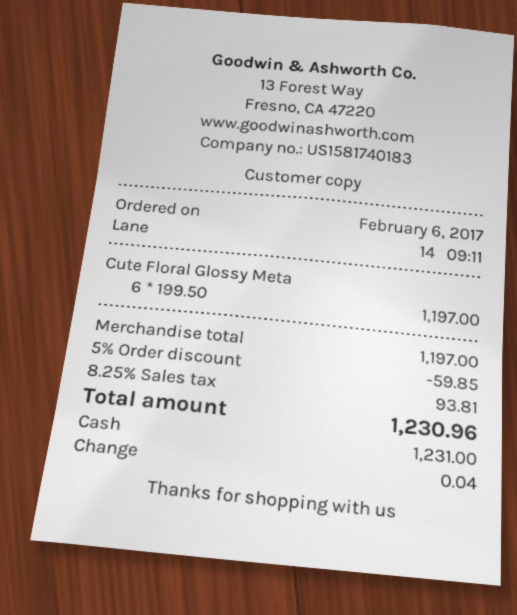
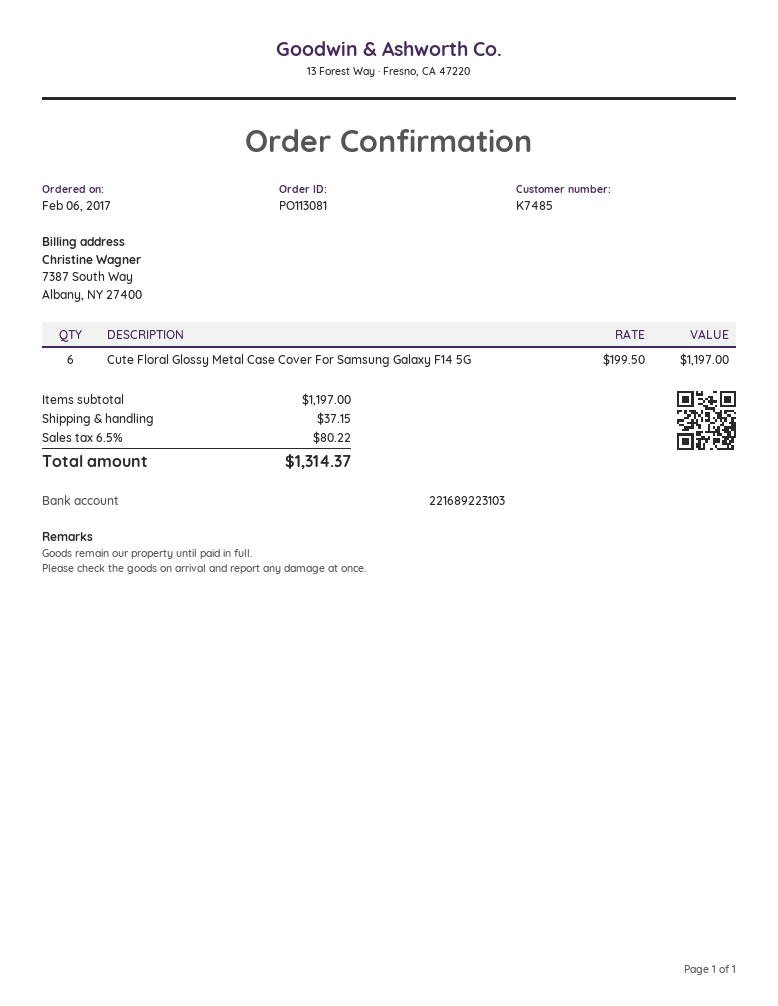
discount: 5% = 59.85 -> none
shipping: none -> 37.15
tax: 8.25% = 93.81 -> 6.5% = 80.22
total: 1230.96 -> 1314.37

